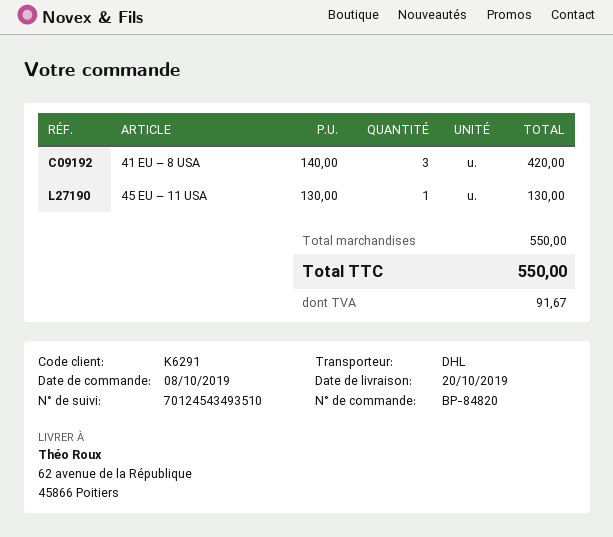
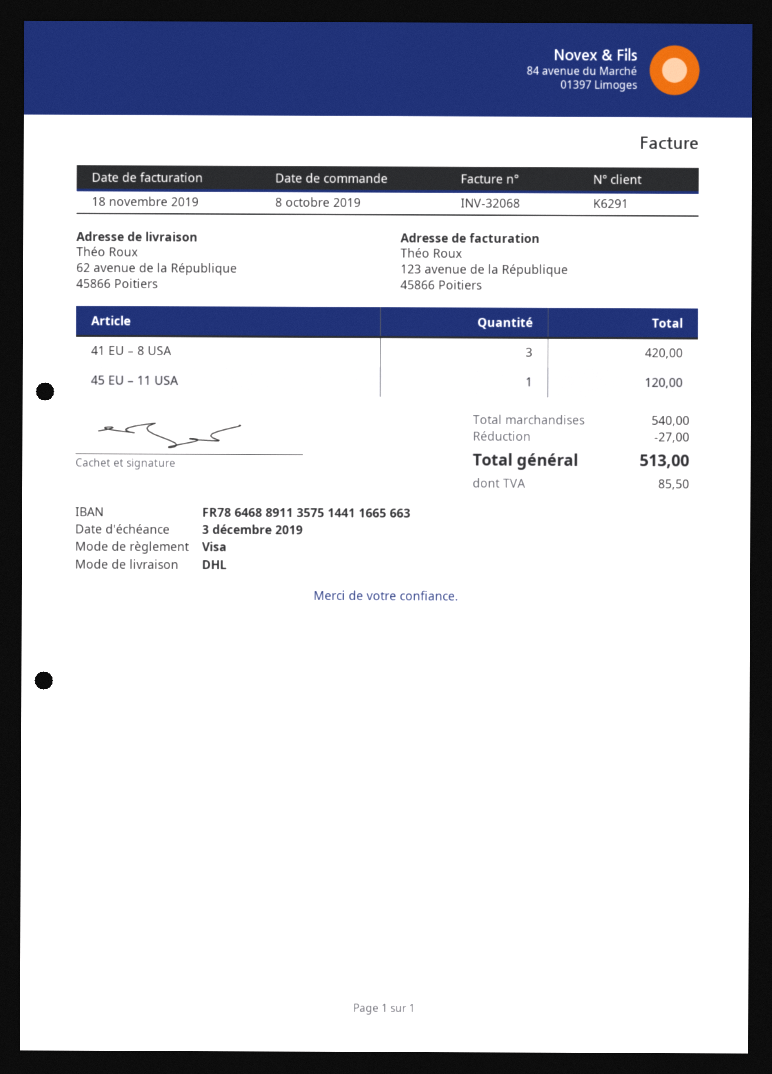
45 EU – 11 USA: 1 for 130.00 -> 1 for 120.00
subtotal: 550.00 -> 540.00
discount: none -> 27.00
tax: 91.67 -> 85.50
total: 550.00 -> 513.00

